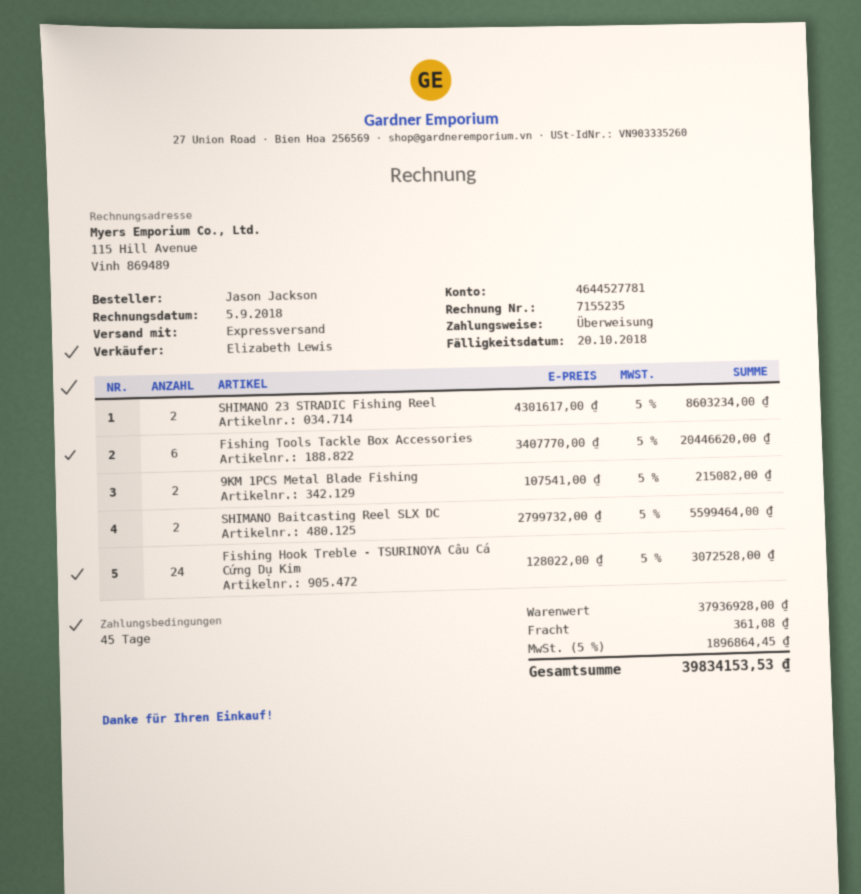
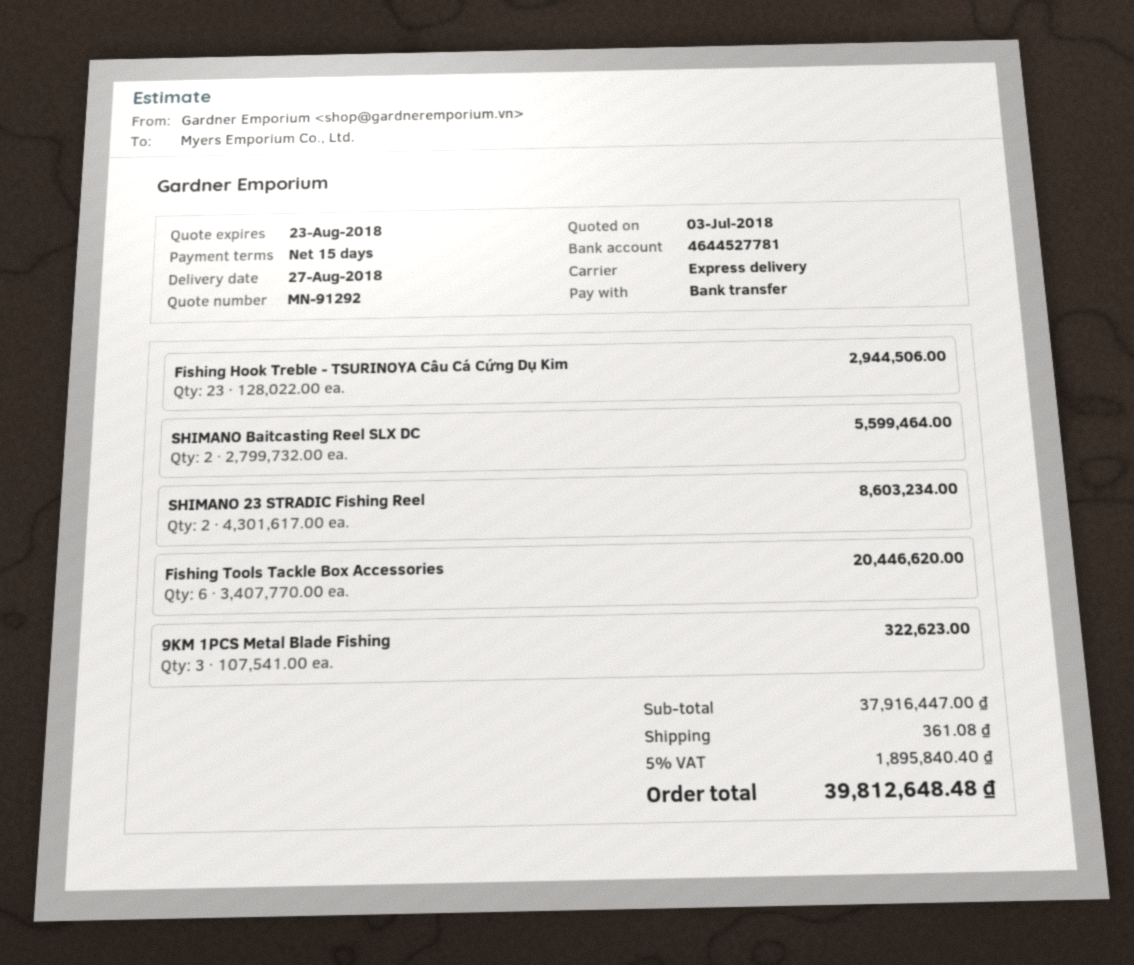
payment terms: 45 days -> 15 days
9KM 1PCS Metal Blade Fishing: 2 x 107541.00 = 215082.00 -> 3 x 107541.00 = 322623.00
Fishing Hook Treble - TSURINOYA Câu Cá Cứng Dụ Kim: 24 x 128022.00 = 3072528.00 -> 23 x 128022.00 = 2944506.00
subtotal: 37936928.00 -> 37916447.00
tax: 5% = 1896864.45 -> 5% = 1895840.40
total: 39834153.53 -> 39812648.48

